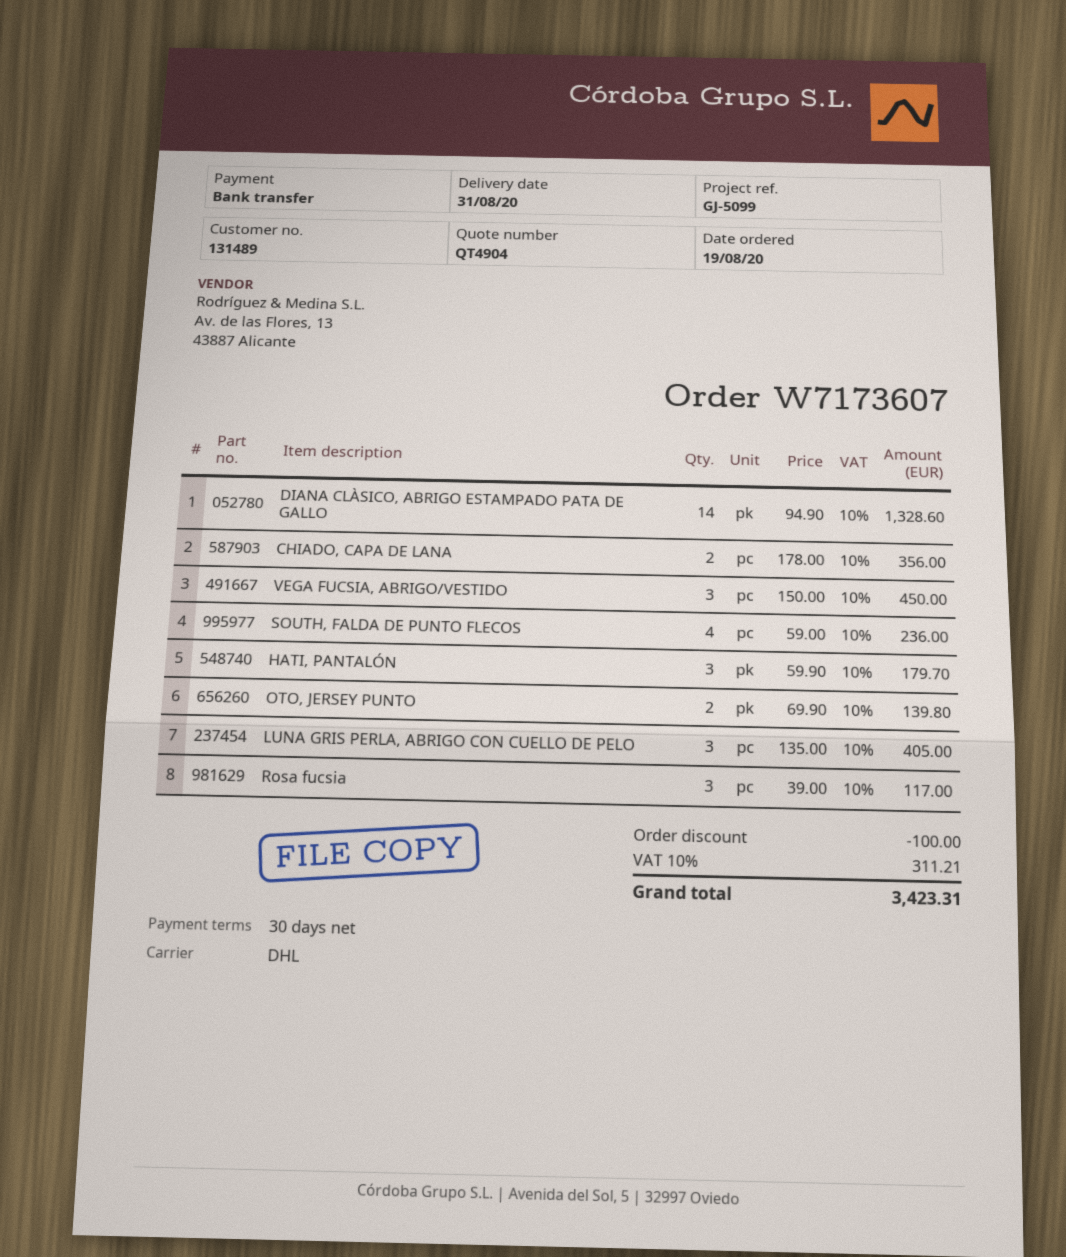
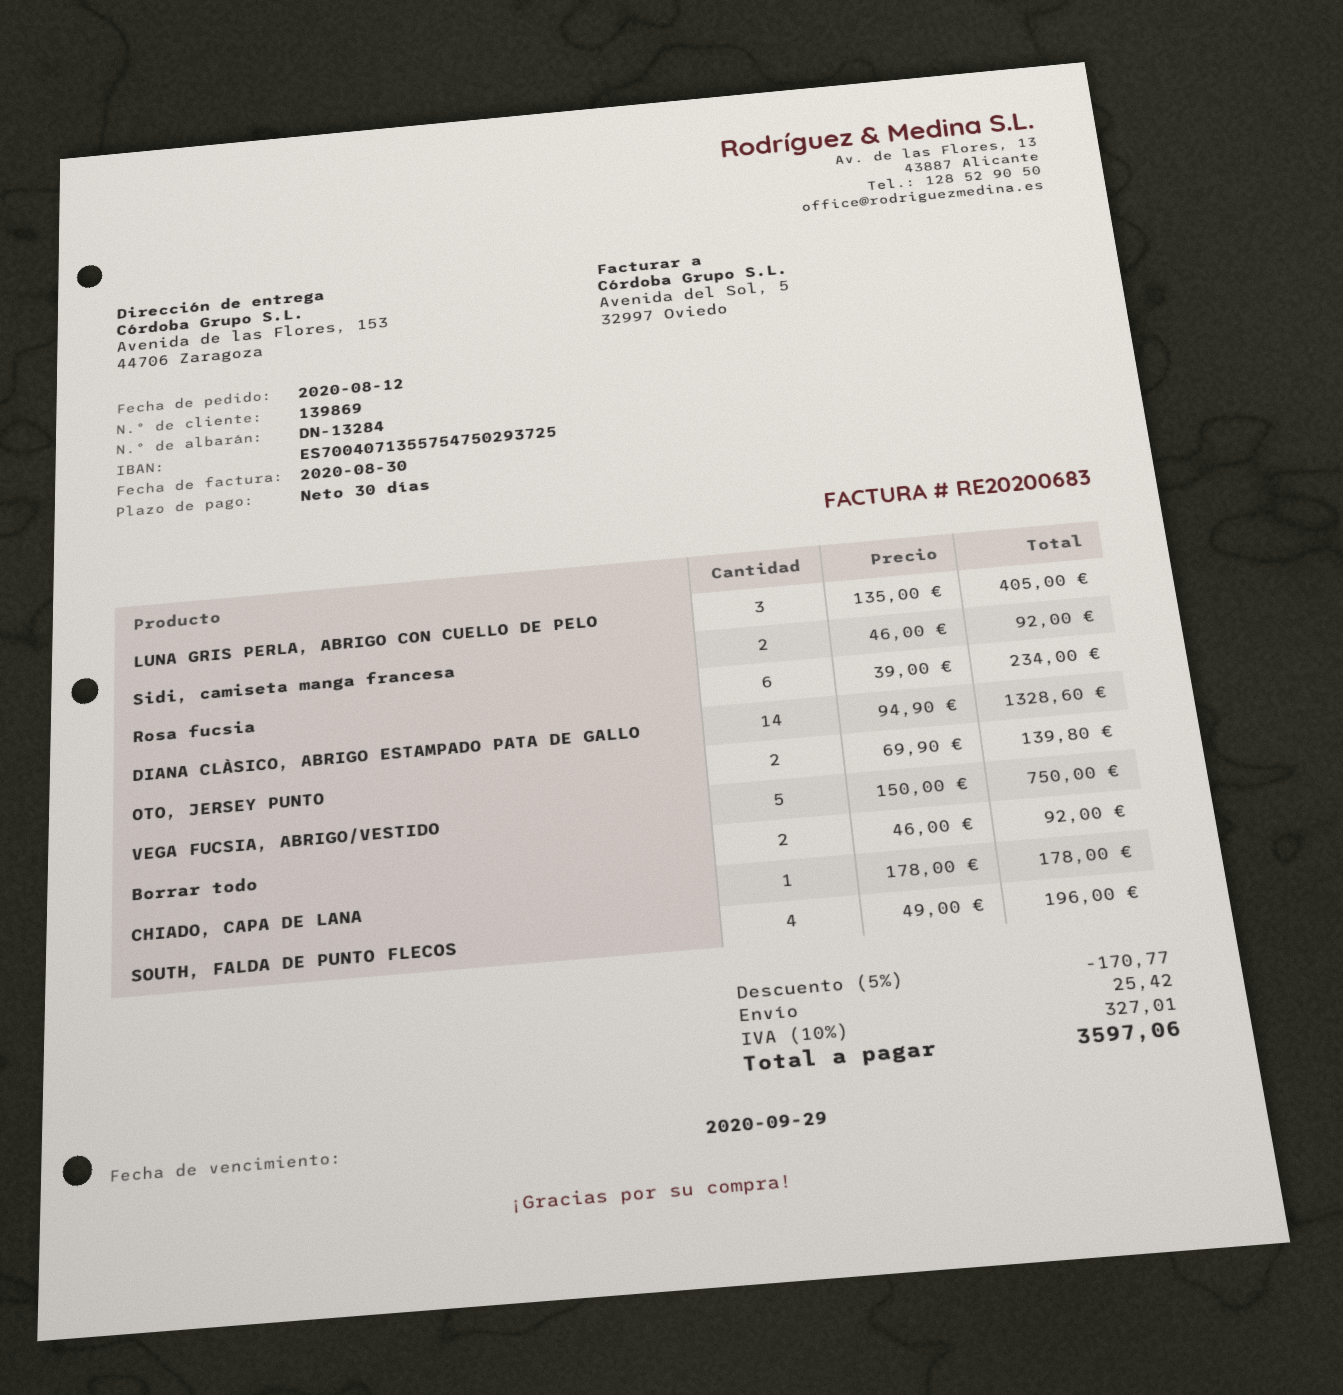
order date: 2020-08-19 -> 2020-08-12
customer number: 131489 -> 139869
CHIADO, CAPA DE LANA: 2 x 178.00 = 356.00 -> 1 x 178.00 = 178.00
VEGA FUCSIA, ABRIGO/VESTIDO: 3 x 150.00 = 450.00 -> 5 x 150.00 = 750.00
SOUTH, FALDA DE PUNTO FLECOS: 4 x 59.00 = 236.00 -> 4 x 49.00 = 196.00
HATI, PANTALÓN: 3 x 59.90 = 179.70 -> none
Rosa fucsia: 3 x 39.00 = 117.00 -> 6 x 39.00 = 234.00
Sidi, camiseta manga francesa: none -> 2 x 46.00 = 92.00
Borrar todo: none -> 2 x 46.00 = 92.00
discount: 100.00 -> 170.77
shipping: none -> 25.42
tax: 10% = 311.21 -> 10% = 327.01
total: 3423.31 -> 3597.06

